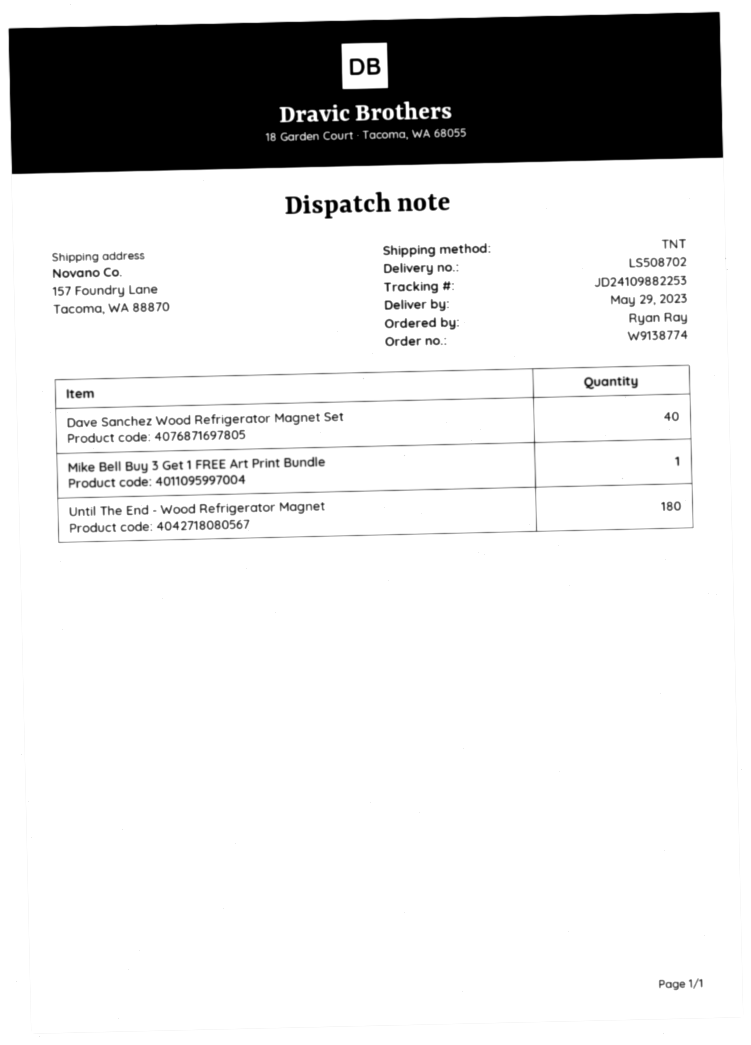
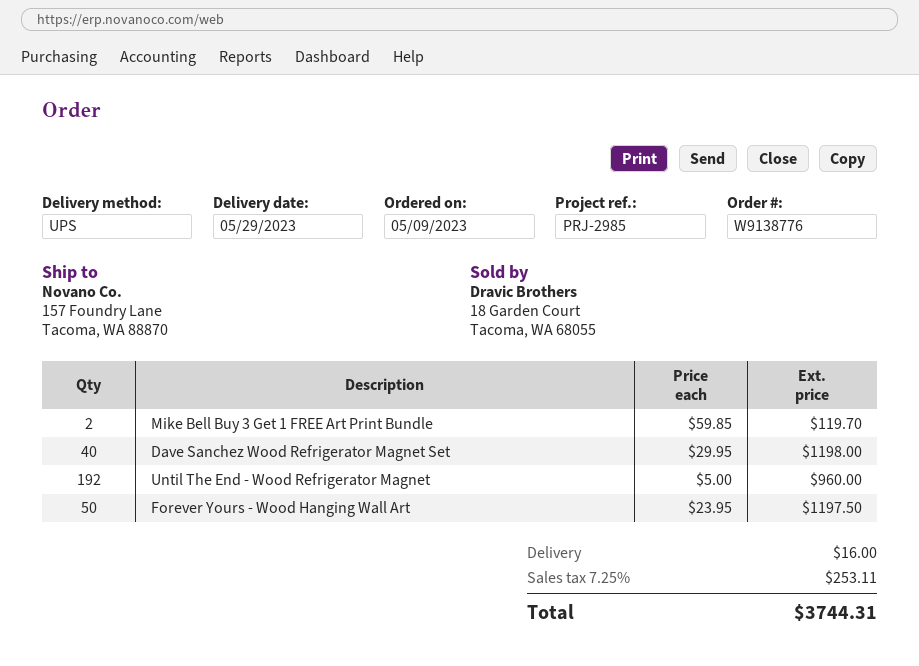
order number: W9138774 -> W9138776
shipping method: TNT -> UPS
Mike Bell Buy 3 Get 1 FREE Art Print Bundle: 1 -> 2
Until The End - Wood Refrigerator Magnet: 180 -> 192
Forever Yours - Wood Hanging Wall Art: none -> 50

